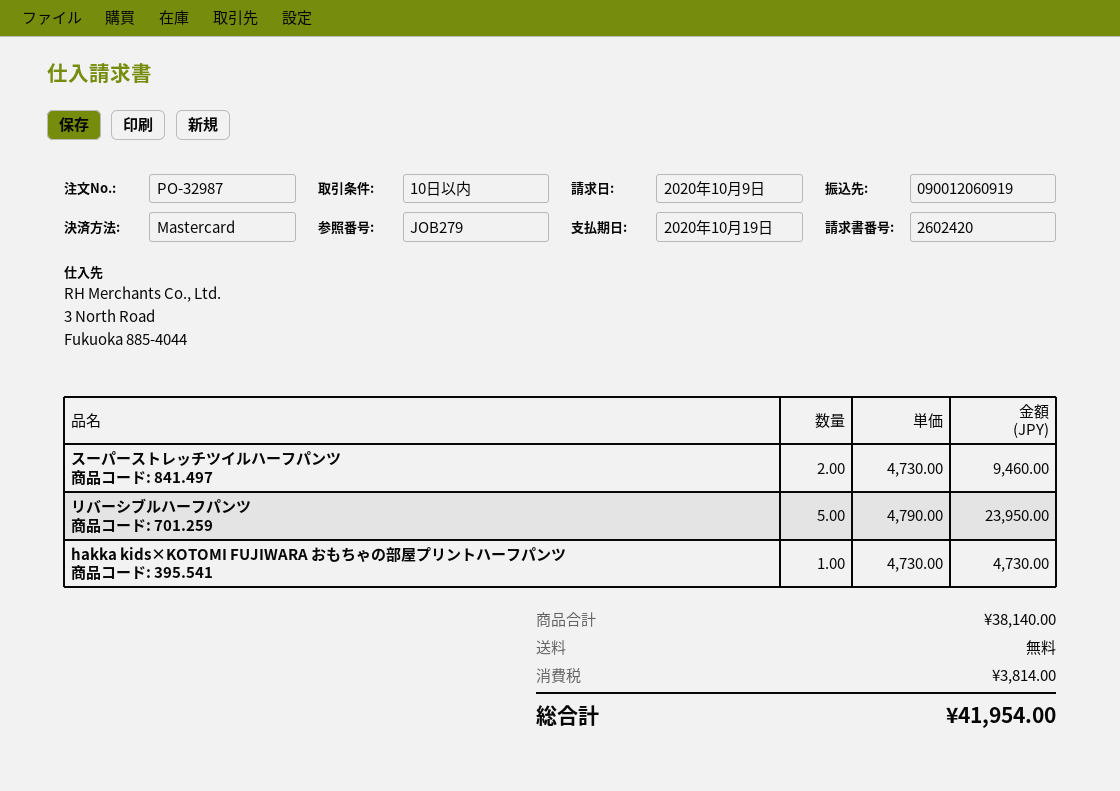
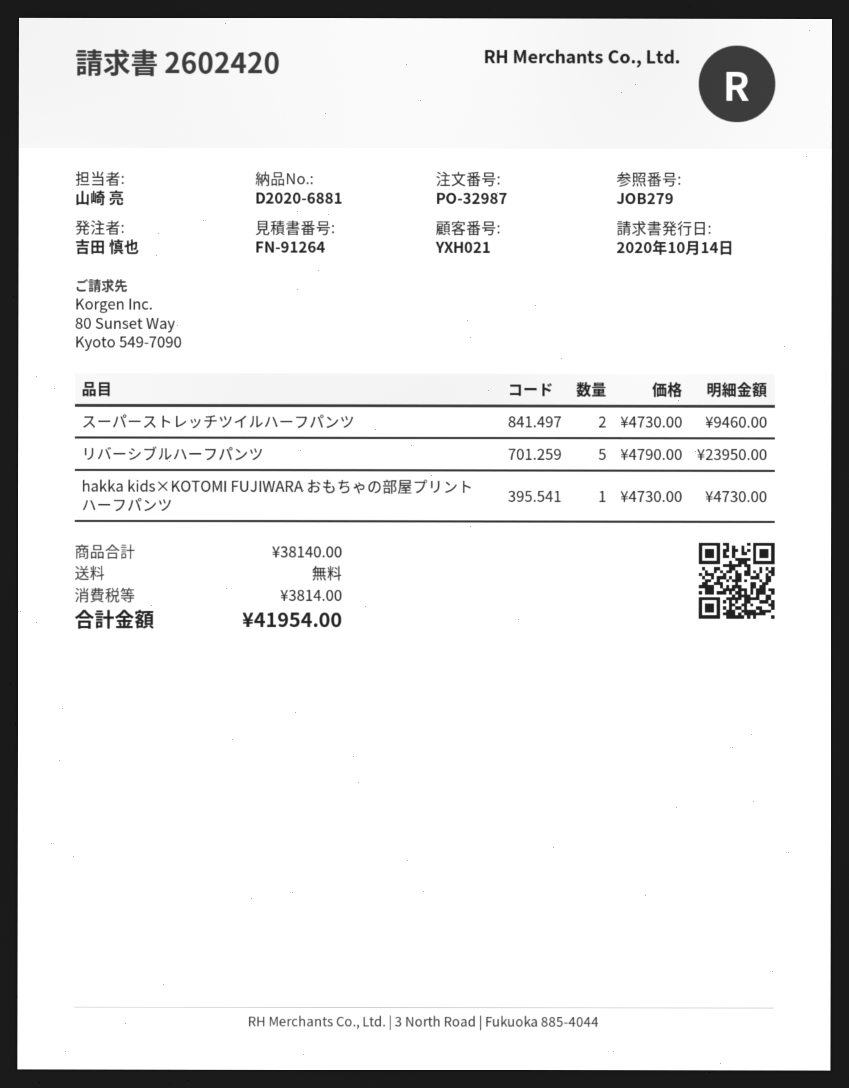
invoice date: 2020-10-09 -> 2020-10-14

